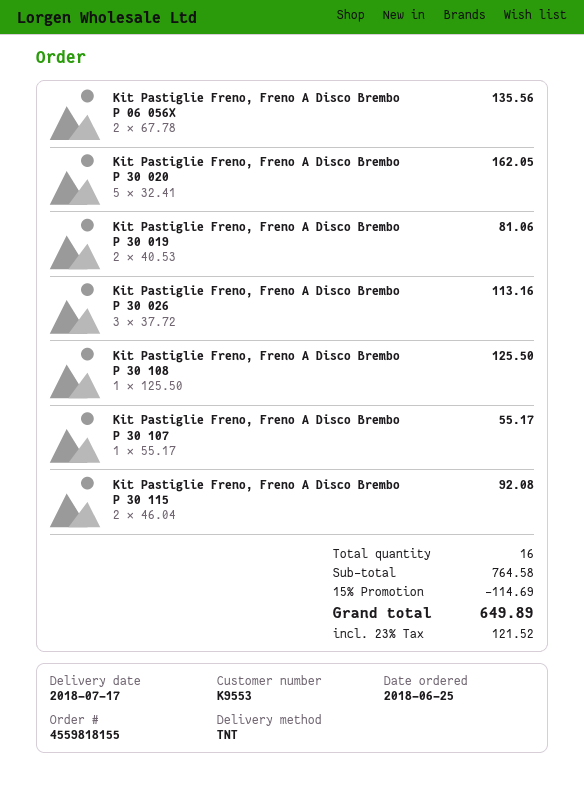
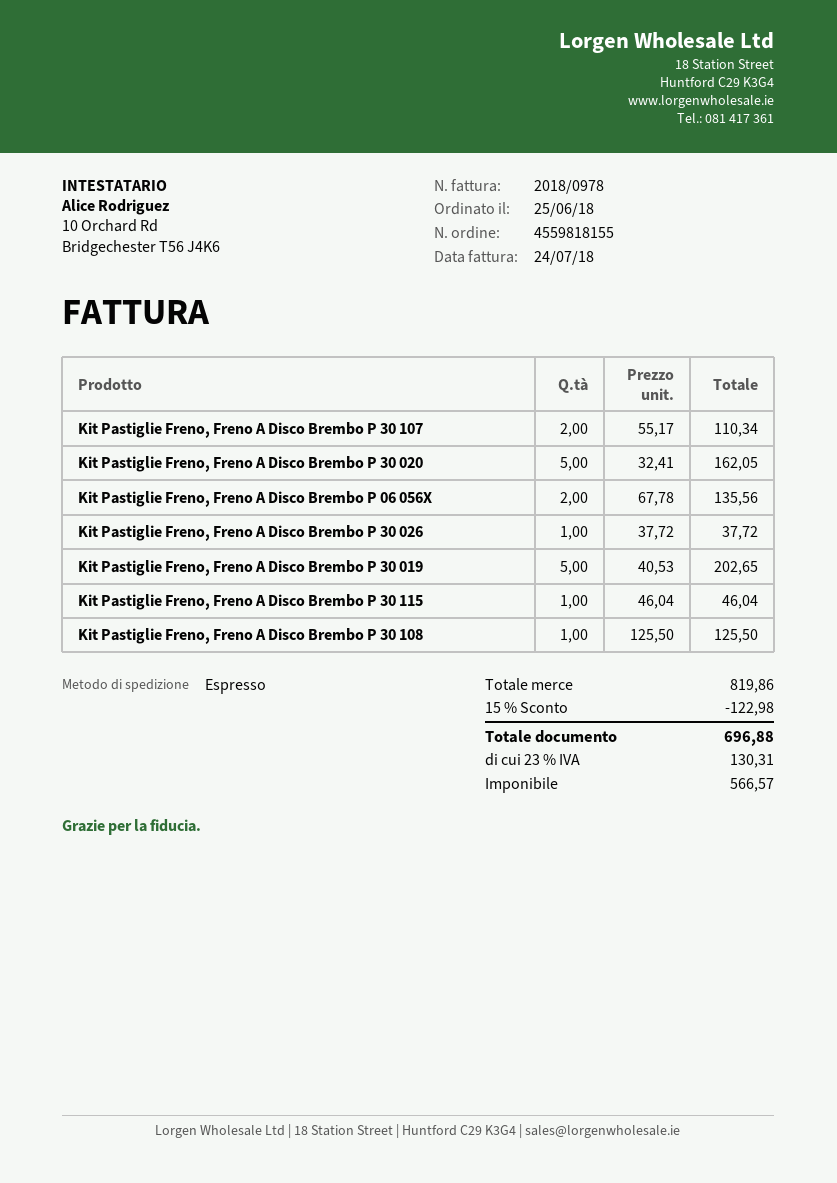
shipping method: TNT -> express
Kit Pastiglie Freno, Freno A Disco Brembo P 30 019: 2 x 40.53 = 81.06 -> 5 x 40.53 = 202.65
Kit Pastiglie Freno, Freno A Disco Brembo P 30 026: 3 x 37.72 = 113.16 -> 1 x 37.72 = 37.72
Kit Pastiglie Freno, Freno A Disco Brembo P 30 107: 1 x 55.17 = 55.17 -> 2 x 55.17 = 110.34
Kit Pastiglie Freno, Freno A Disco Brembo P 30 115: 2 x 46.04 = 92.08 -> 1 x 46.04 = 46.04
subtotal: 764.58 -> 819.86
discount: 15% = 114.69 -> 15% = 122.98
tax: 23% = 121.52 -> 23% = 130.31
total: 649.89 -> 696.88

